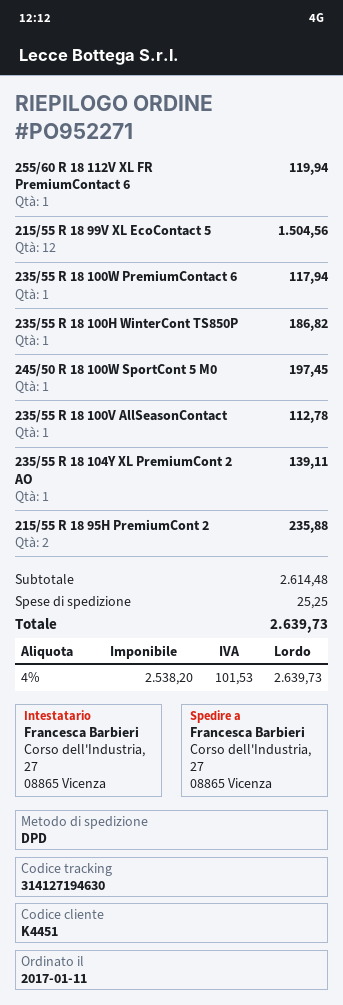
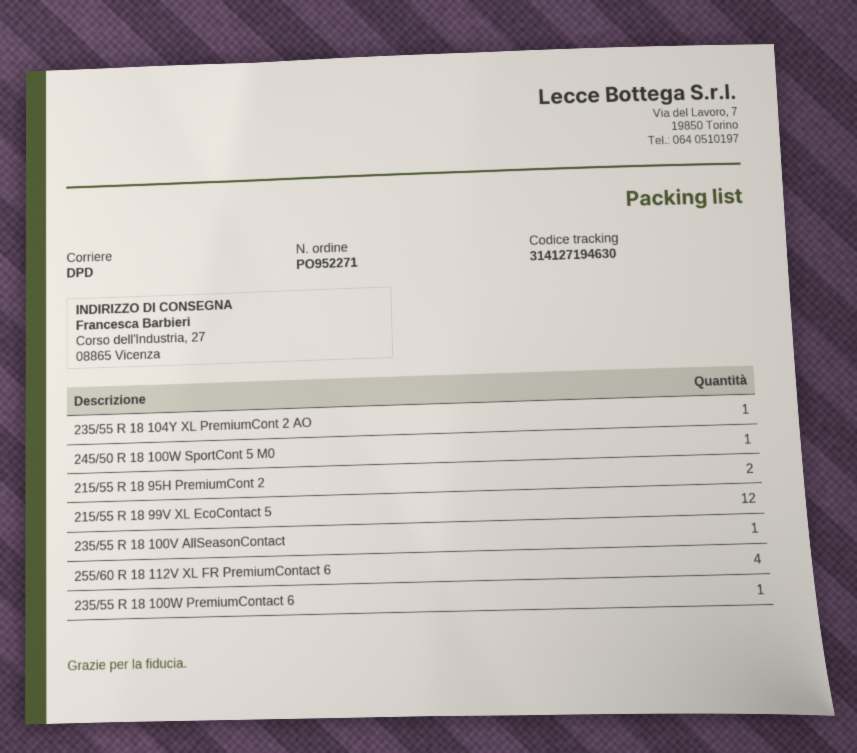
255/60 R 18 112V XL FR PremiumContact 6: 1 -> 4
235/55 R 18 100H WinterCont TS850P: 1 -> none

